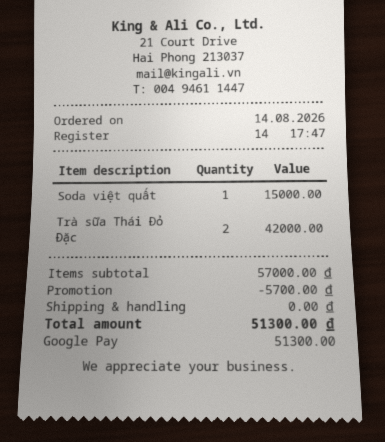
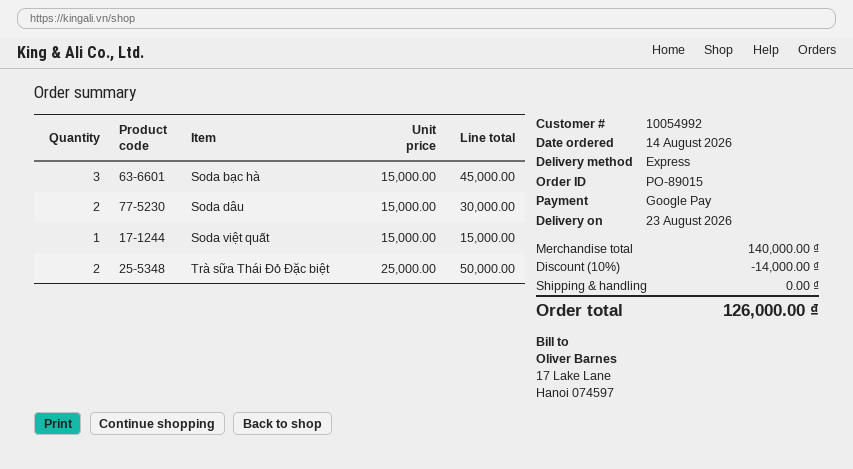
Trà sữa Thái Đỏ Đặc: 2 for 42000.00 -> 2 for 50000.00
Soda bạc hà: none -> 3 for 45000.00
Soda dâu: none -> 2 for 30000.00
subtotal: 57000.00 -> 140000.00
discount: 5700.00 -> 14000.00
total: 51300.00 -> 126000.00

